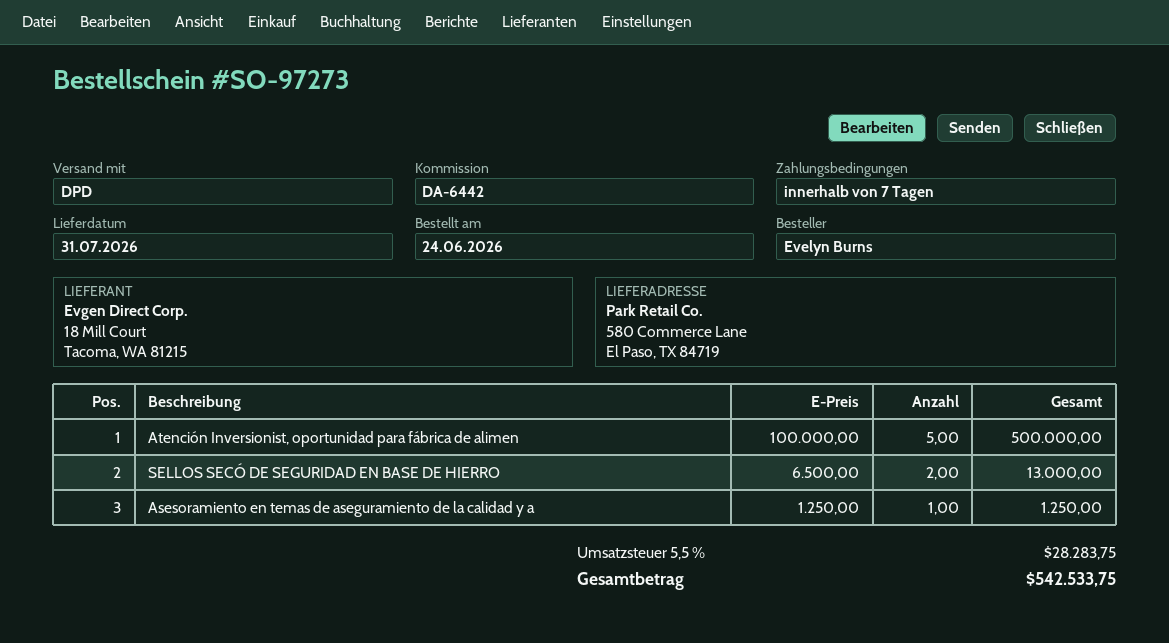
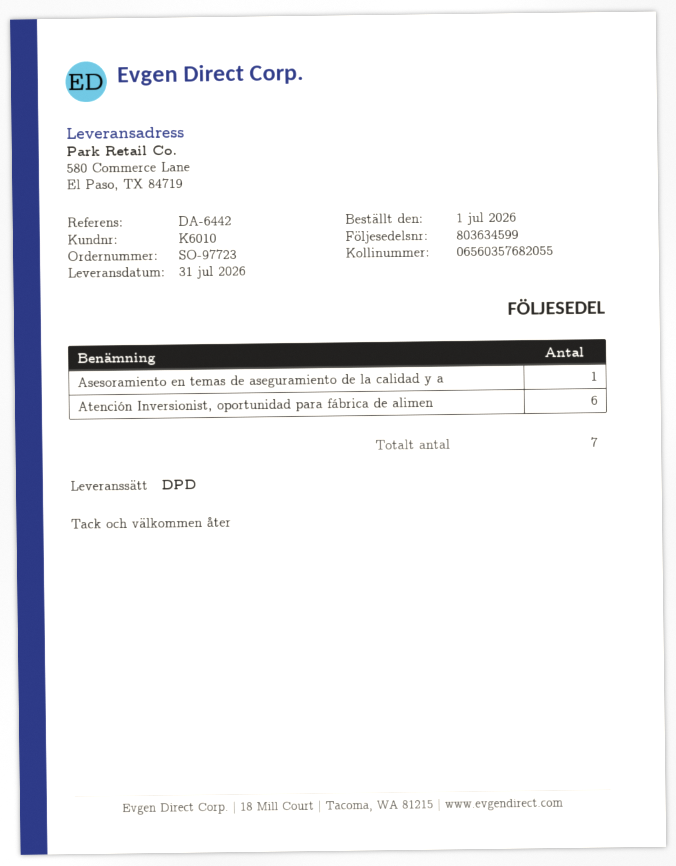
order number: SO-97273 -> SO-97723
order date: 2026-06-24 -> 2026-07-01
Atención Inversionist, oportunidad para fábrica de alimen: 5 -> 6
SELLOS SECÓ DE SEGURIDAD EN BASE DE HIERRO: 2 -> none

